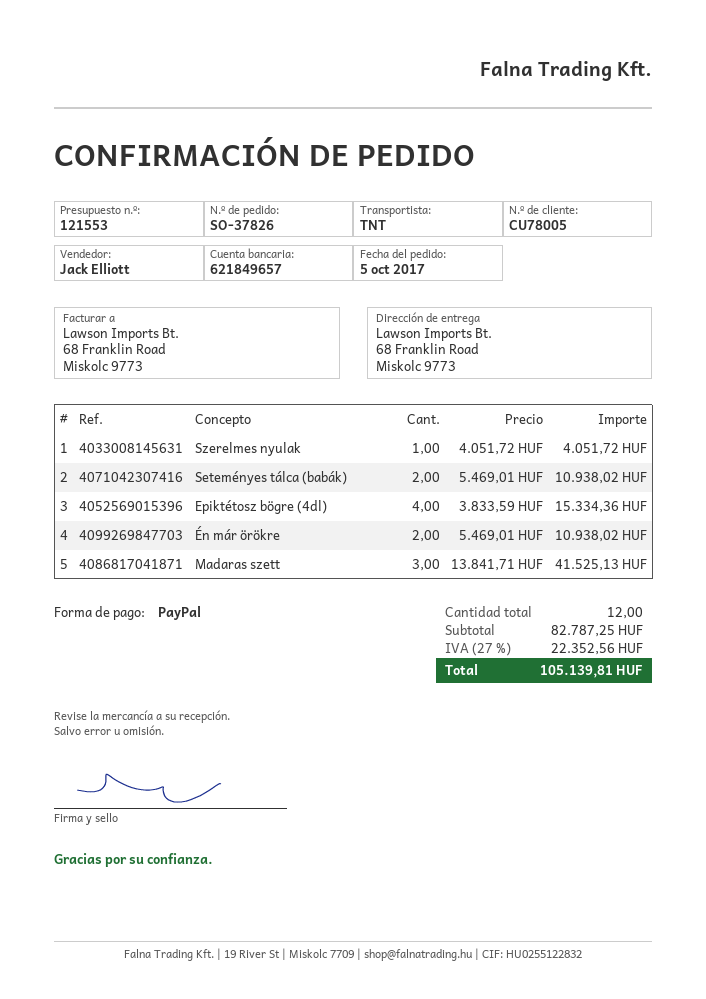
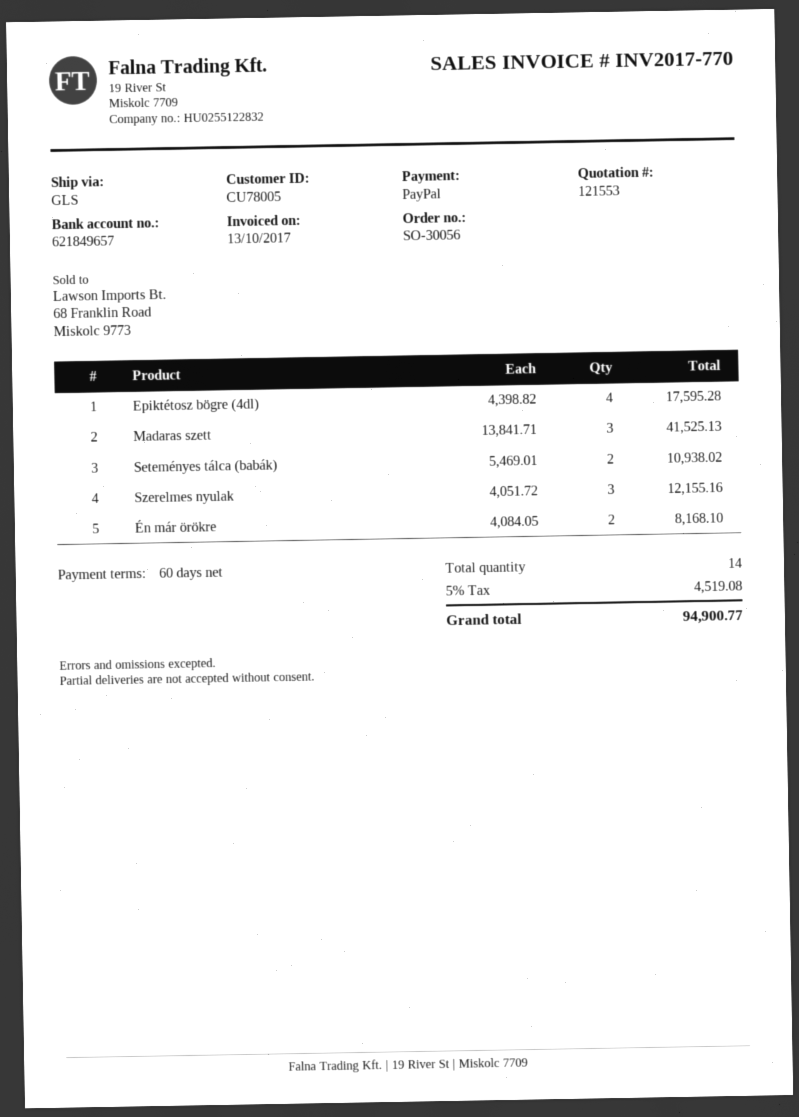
order number: SO-37826 -> SO-30056
shipping method: TNT -> GLS
Szerelmes nyulak: 1 x 4051.72 = 4051.72 -> 3 x 4051.72 = 12155.16
Epiktétosz bögre (4dl): 4 x 3833.59 = 15334.36 -> 4 x 4398.82 = 17595.28
Én már örökre: 2 x 5469.01 = 10938.02 -> 2 x 4084.05 = 8168.10
total quantity: 12 -> 14
tax: 27% = 22352.56 -> 5% = 4519.08
total: 105139.81 -> 94900.77

